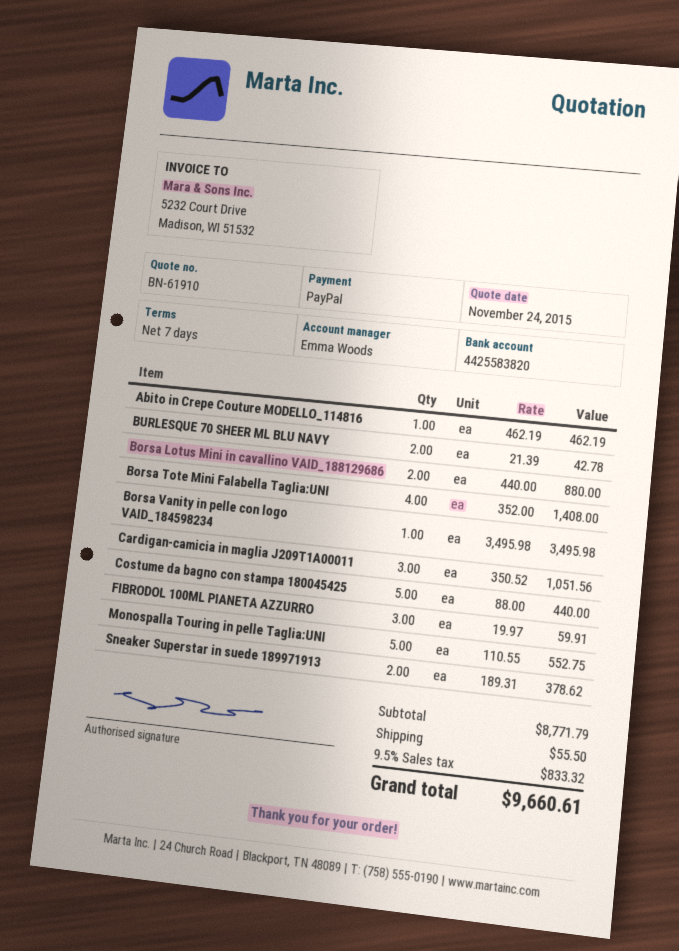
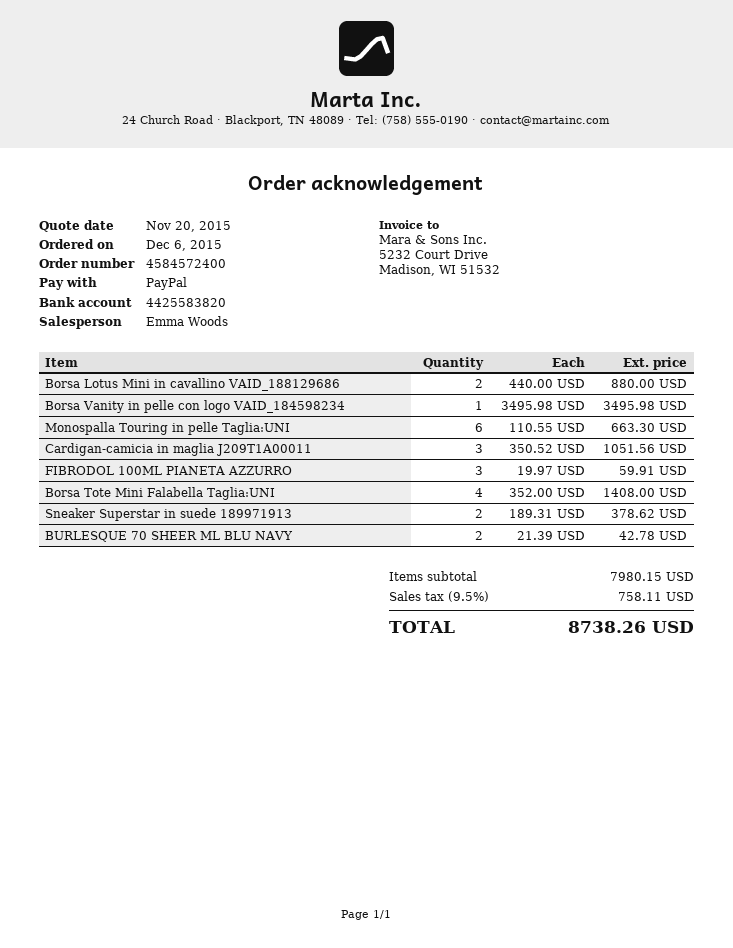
quote date: 2015-11-24 -> 2015-11-20
Abito in Crepe Couture MODELLO_114816: 1 x 462.19 = 462.19 -> none
Costume da bagno con stampa 180045425: 5 x 88.00 = 440.00 -> none
Monospalla Touring in pelle Taglia:UNI: 5 x 110.55 = 552.75 -> 6 x 110.55 = 663.30
subtotal: 8771.79 -> 7980.15
shipping: 55.50 -> none
tax: 9.5% = 833.32 -> 9.5% = 758.11
total: 9660.61 -> 8738.26

